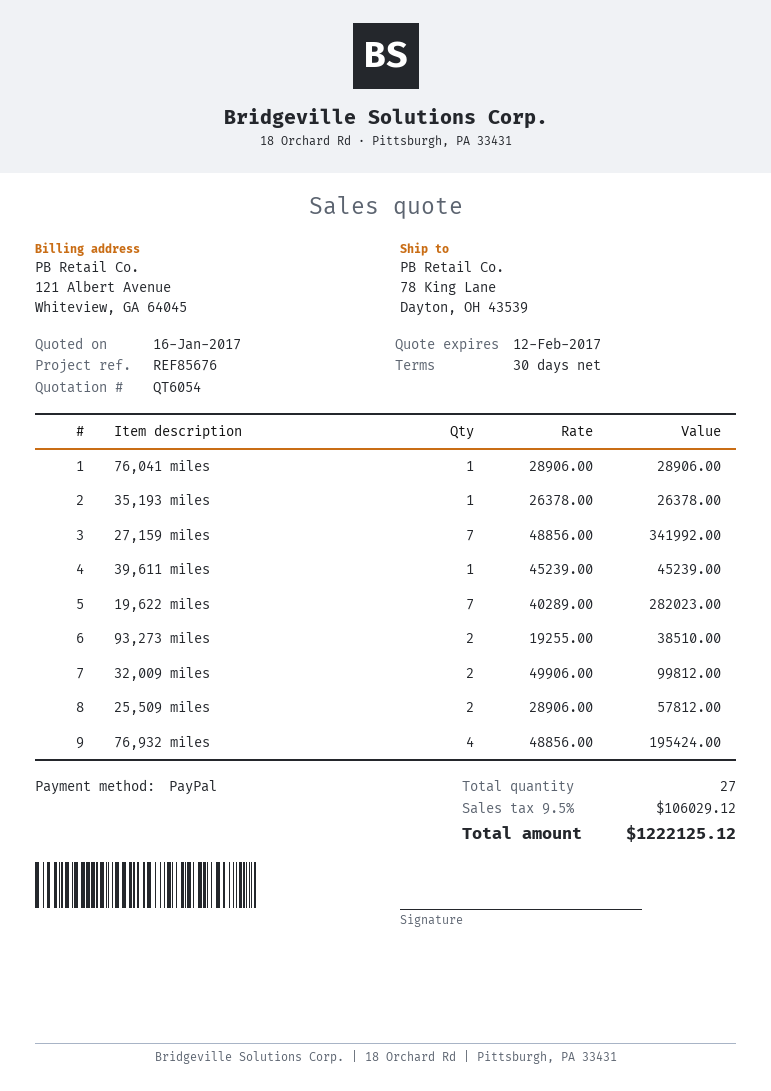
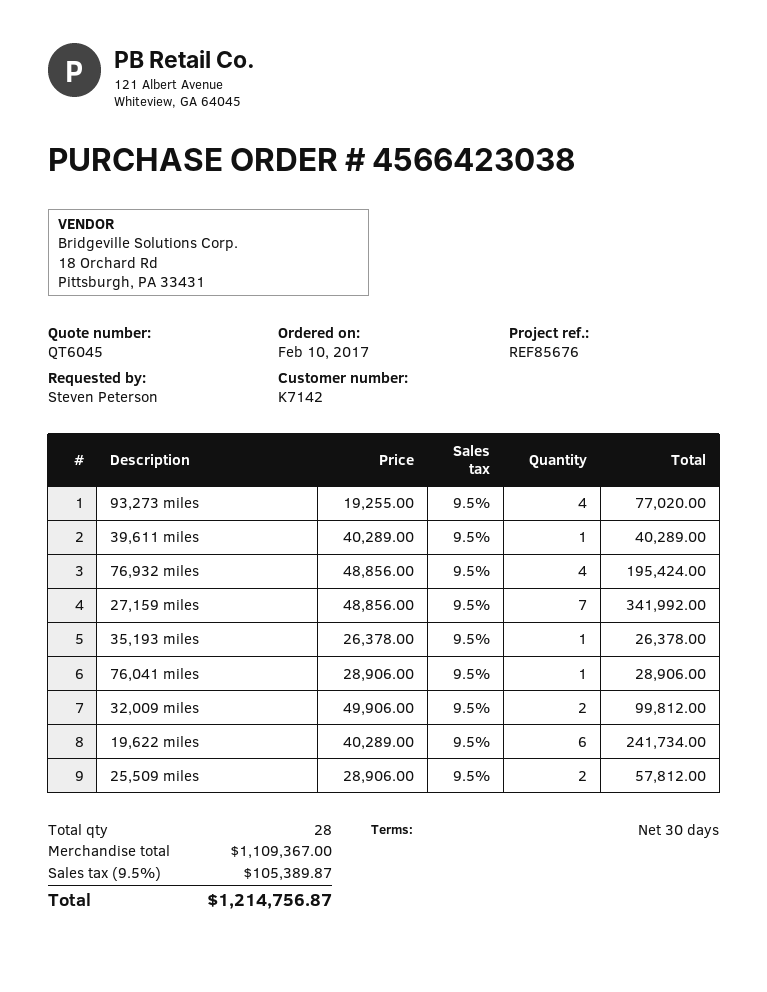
quote number: QT6054 -> QT6045
39,611 miles: 1 x 45239.00 = 45239.00 -> 1 x 40289.00 = 40289.00
19,622 miles: 7 x 40289.00 = 282023.00 -> 6 x 40289.00 = 241734.00
93,273 miles: 2 x 19255.00 = 38510.00 -> 4 x 19255.00 = 77020.00
total quantity: 27 -> 28
tax: 9.5% = 106029.12 -> 9.5% = 105389.87
total: 1222125.12 -> 1214756.87

